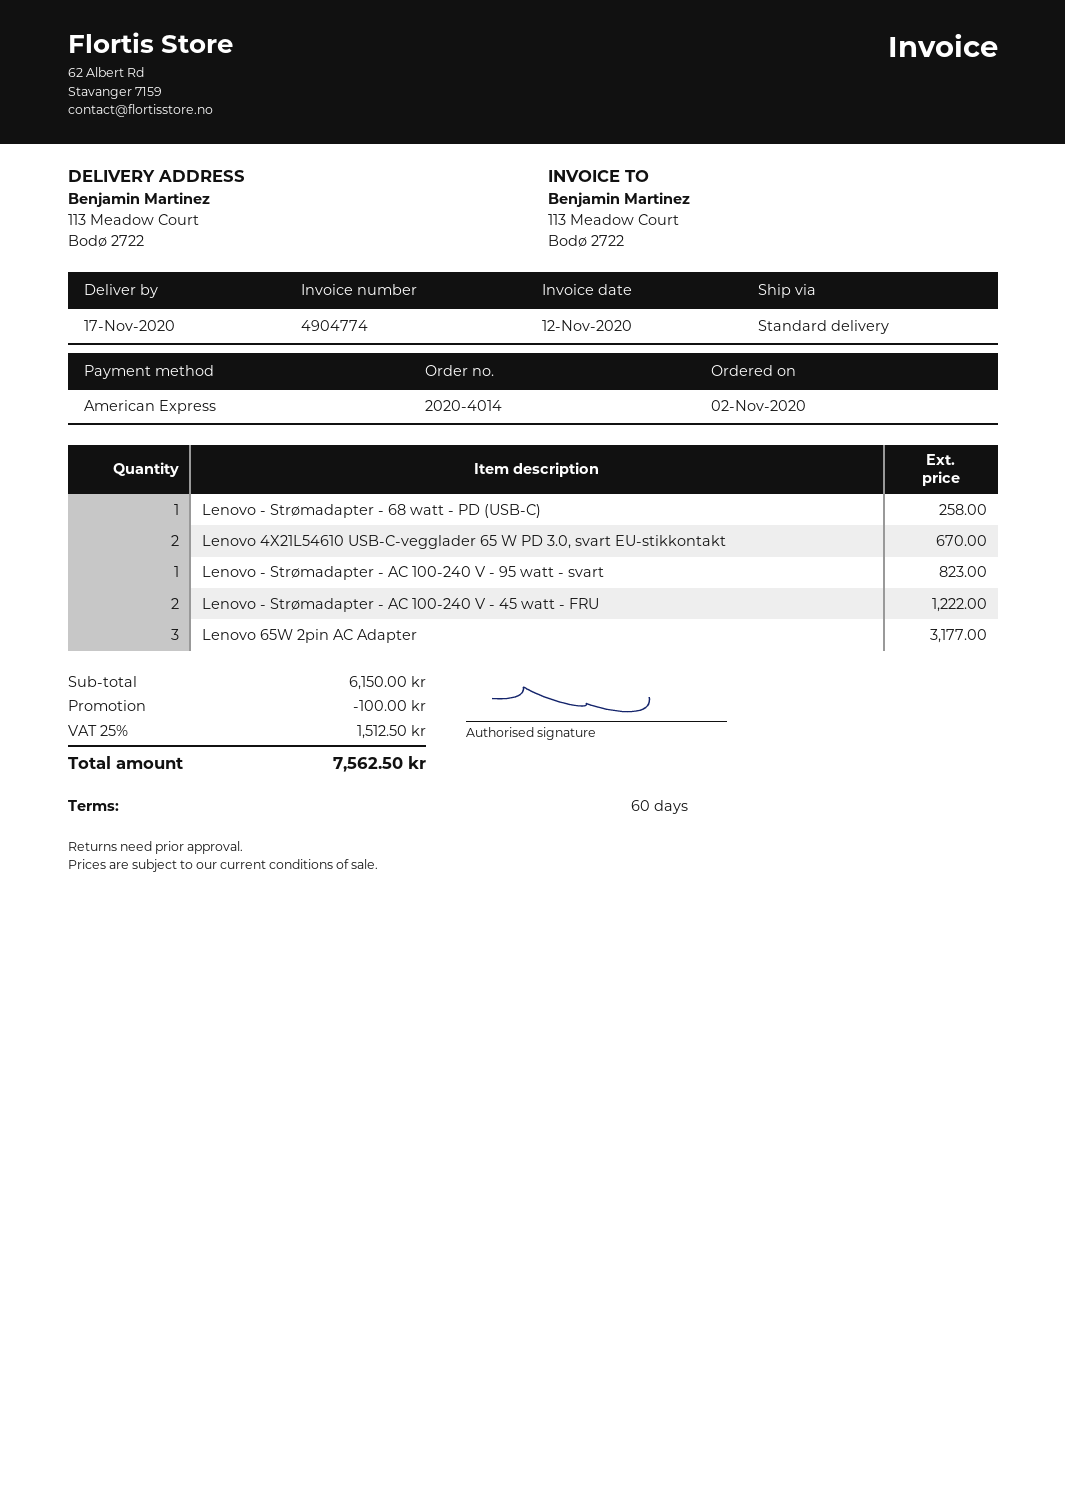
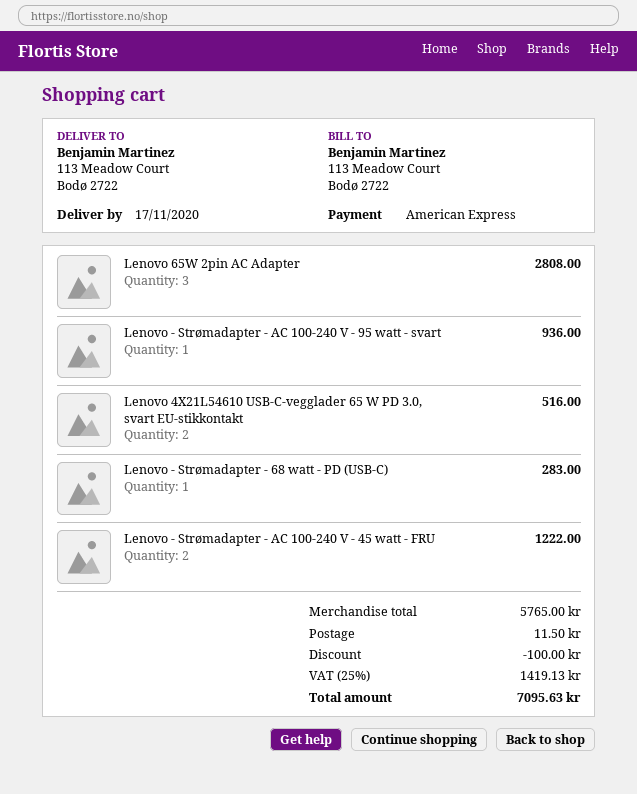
Lenovo - Strømadapter - 68 watt - PD (USB-C): 1 for 258.00 -> 1 for 283.00
Lenovo 4X21L54610 USB-C-vegglader 65 W PD 3.0, svart EU-stikkontakt: 2 for 670.00 -> 2 for 516.00
Lenovo - Strømadapter - AC 100-240 V - 95 watt - svart: 1 for 823.00 -> 1 for 936.00
Lenovo 65W 2pin AC Adapter: 3 for 3177.00 -> 3 for 2808.00
subtotal: 6150.00 -> 5765.00
shipping: none -> 11.50
tax: 25% = 1512.50 -> 25% = 1419.13
total: 7562.50 -> 7095.63

